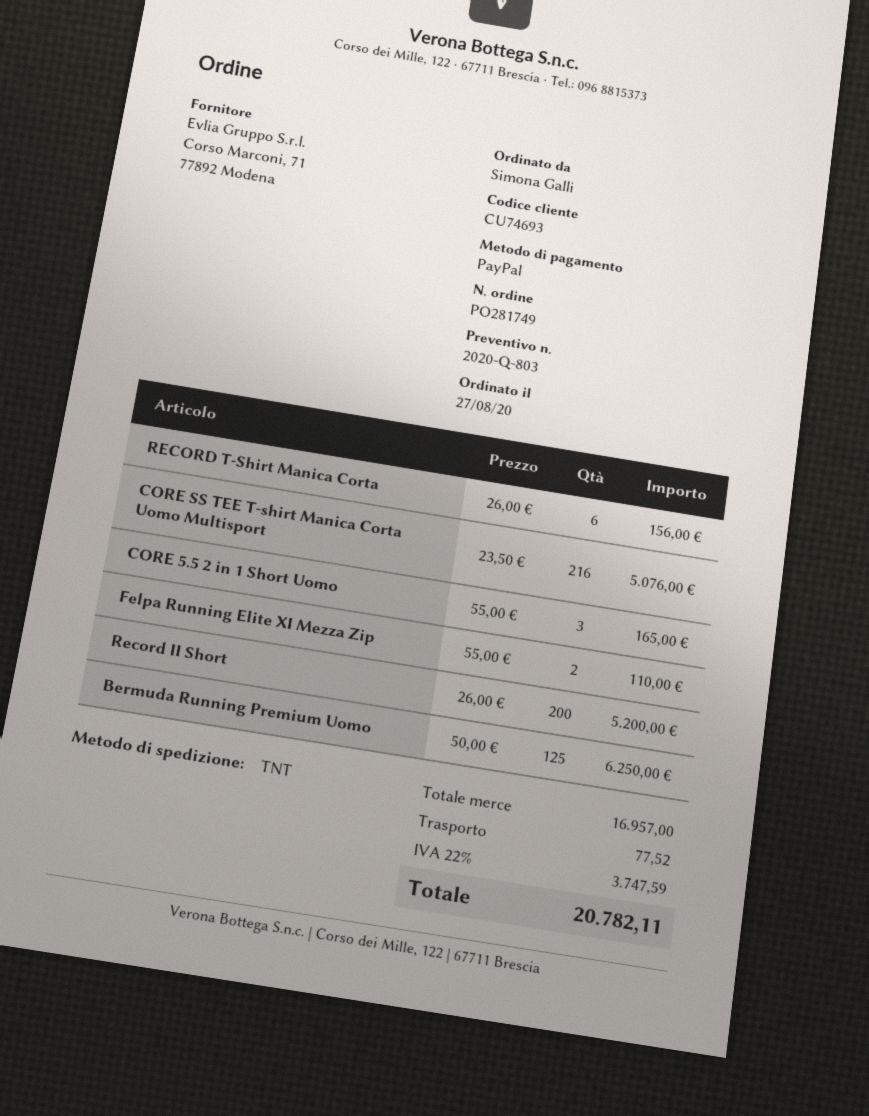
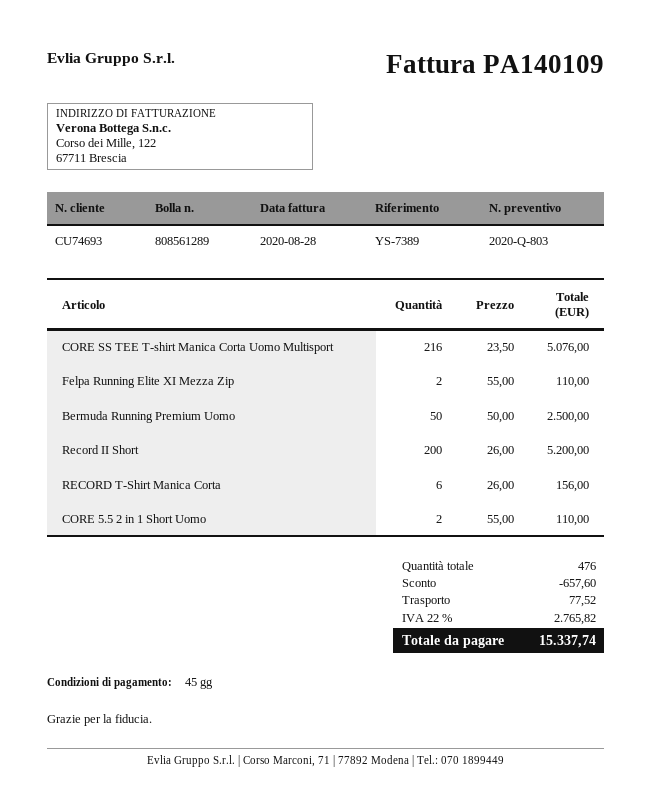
CORE 5.5 2 in 1 Short Uomo: 3 x 55.00 = 165.00 -> 2 x 55.00 = 110.00
Bermuda Running Premium Uomo: 125 x 50.00 = 6250.00 -> 50 x 50.00 = 2500.00
discount: none -> 657.60
tax: 22% = 3747.59 -> 22% = 2765.82
total: 20782.11 -> 15337.74

